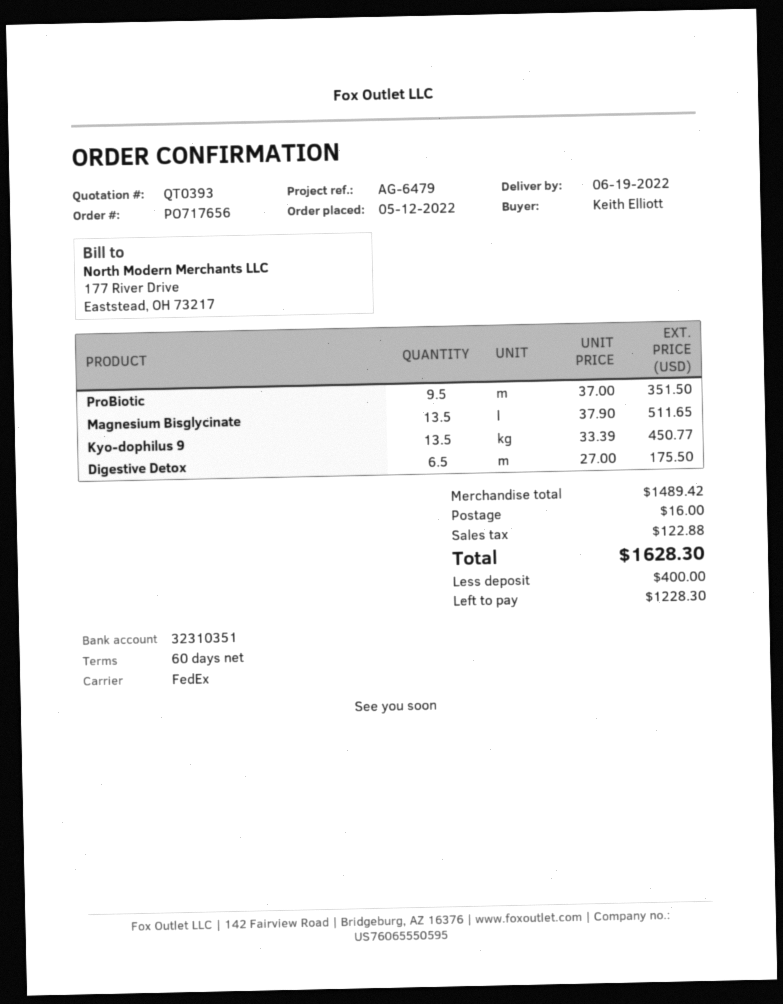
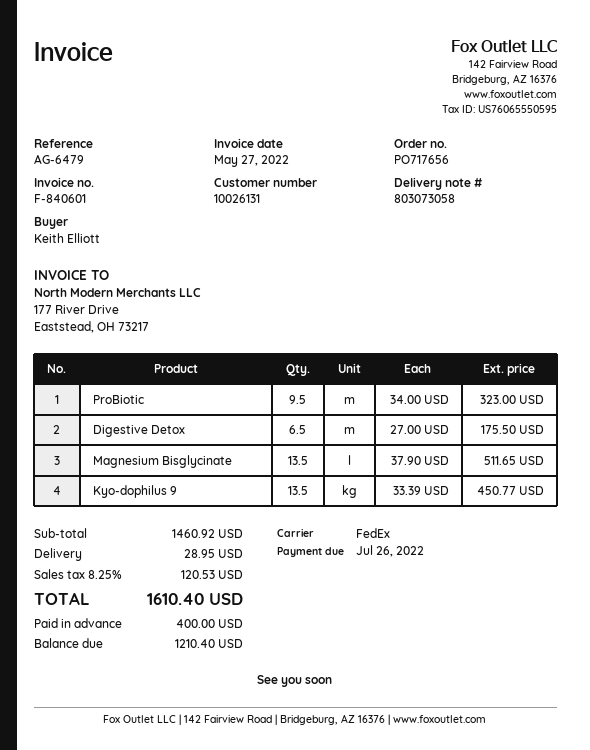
ProBiotic: 9.5 x 37.00 = 351.50 -> 9.5 x 34.00 = 323.00
subtotal: 1489.42 -> 1460.92
shipping: 16.00 -> 28.95
tax: 122.88 -> 120.53
total: 1628.30 -> 1610.40
balance: 1228.30 -> 1210.40

